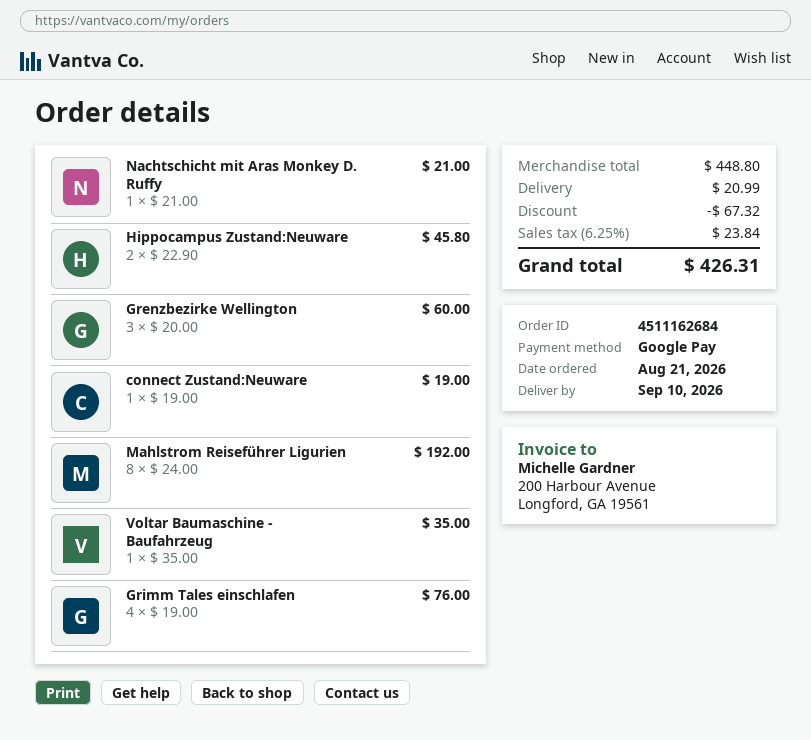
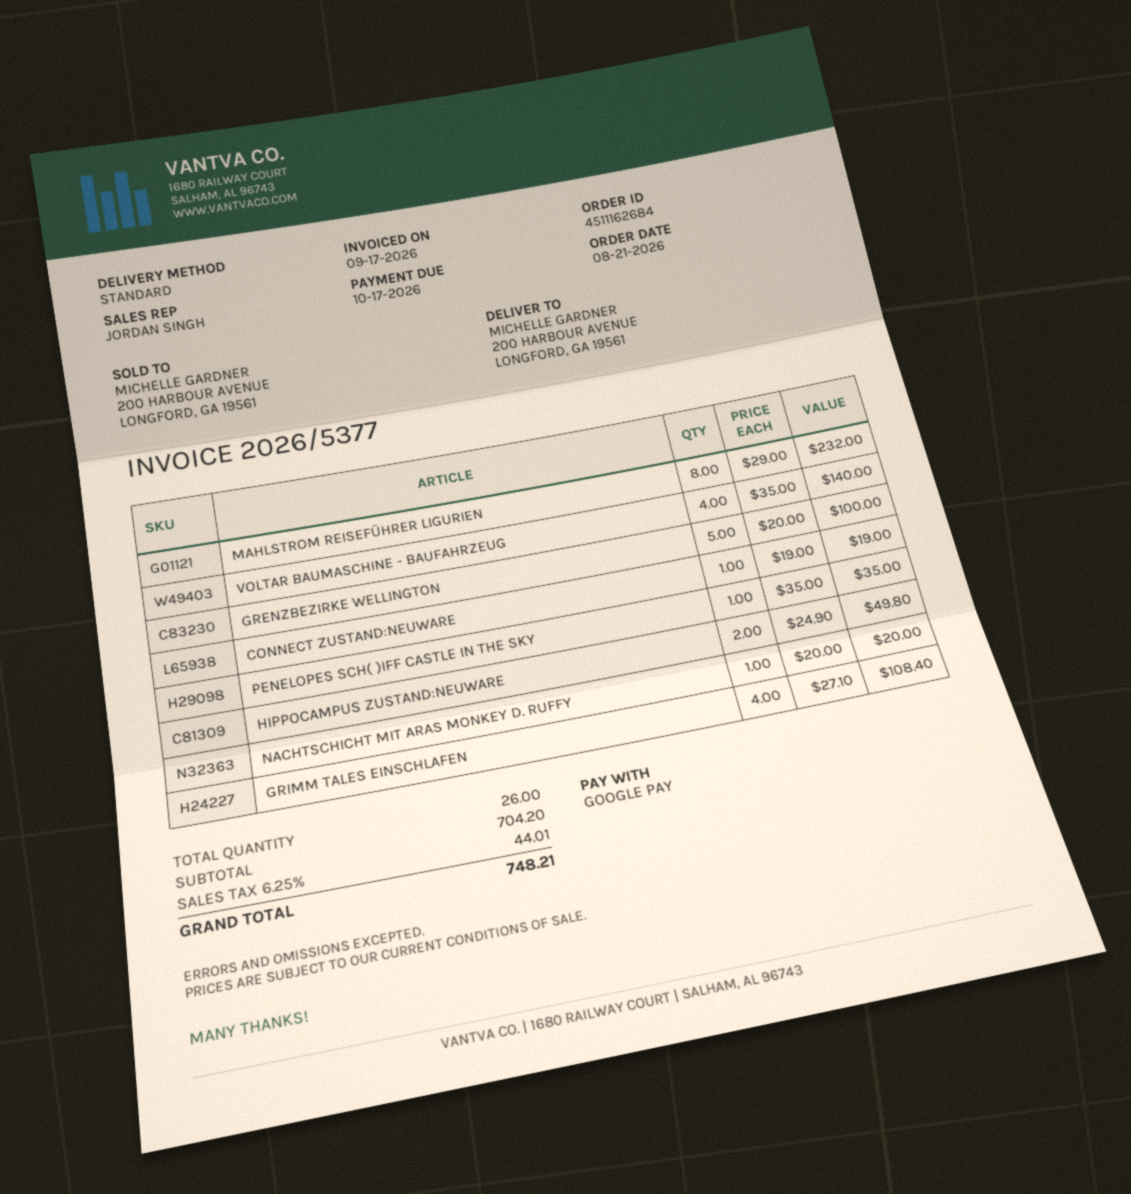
Nachtschicht mit Aras Monkey D. Ruffy: 1 x 21.00 = 21.00 -> 1 x 20.00 = 20.00
Hippocampus Zustand:Neuware: 2 x 22.90 = 45.80 -> 2 x 24.90 = 49.80
Grenzbezirke Wellington: 3 x 20.00 = 60.00 -> 5 x 20.00 = 100.00
Mahlstrom Reiseführer Ligurien: 8 x 24.00 = 192.00 -> 8 x 29.00 = 232.00
Voltar Baumaschine - Baufahrzeug: 1 x 35.00 = 35.00 -> 4 x 35.00 = 140.00
Grimm Tales einschlafen: 4 x 19.00 = 76.00 -> 4 x 27.10 = 108.40
PENELOPES SCH( )IFF CASTLE IN THE SKY: none -> 1 x 35.00 = 35.00
subtotal: 448.80 -> 704.20
discount: 67.32 -> none
shipping: 20.99 -> none
tax: 6.25% = 23.84 -> 6.25% = 44.01
total: 426.31 -> 748.21

